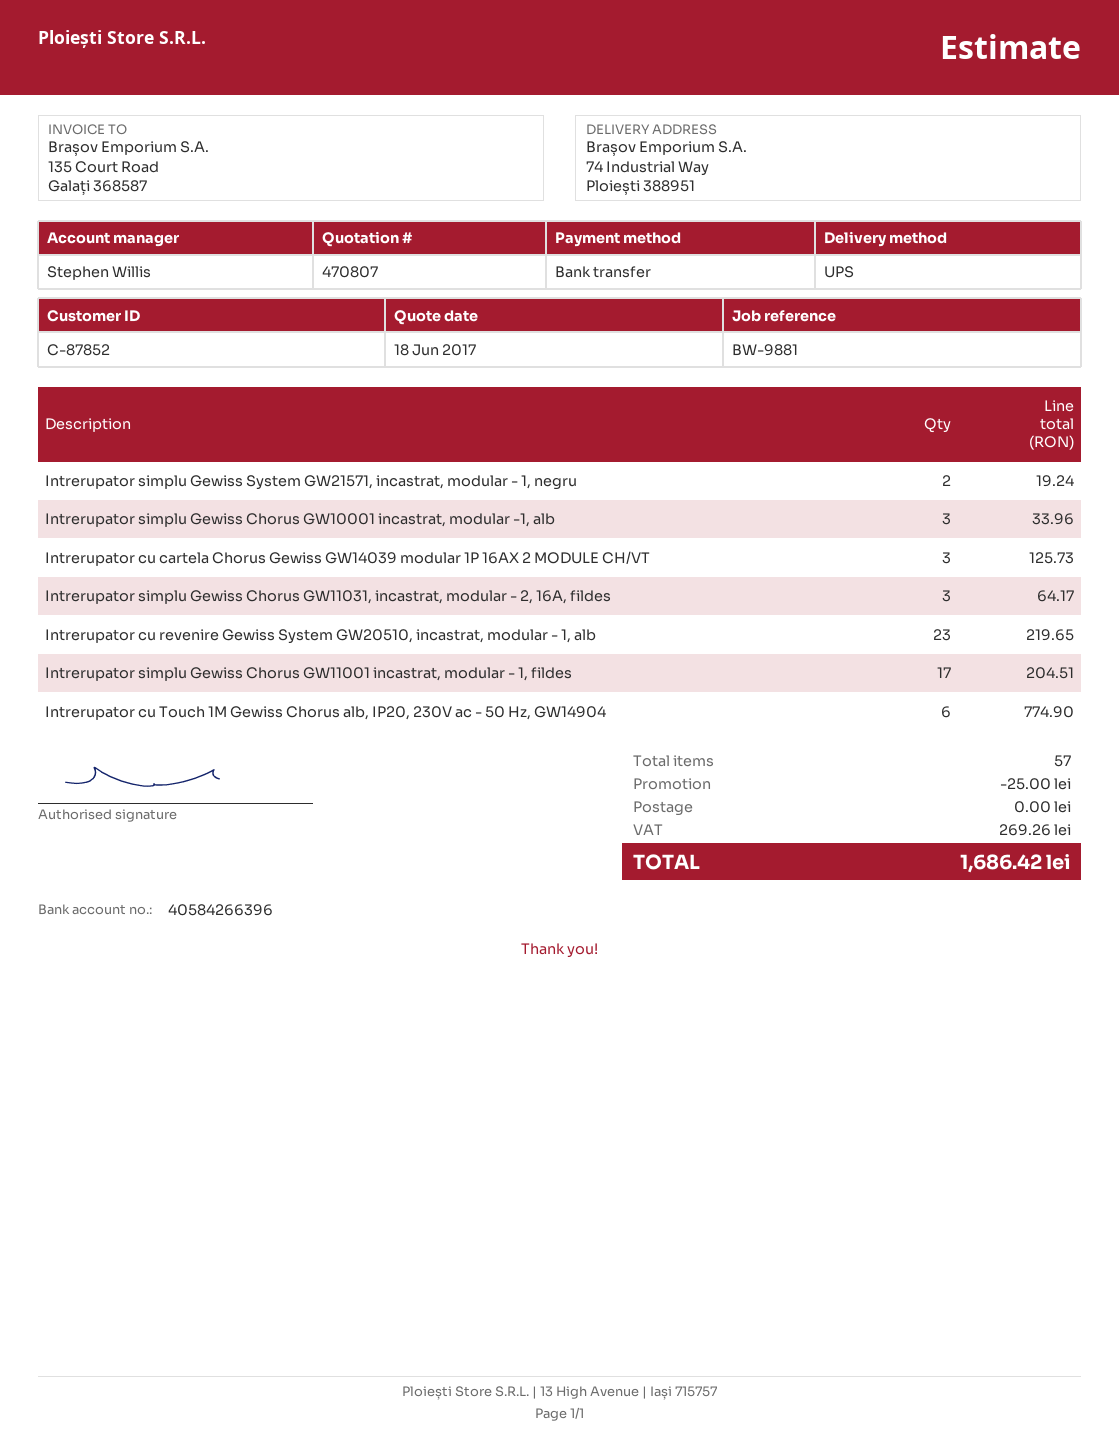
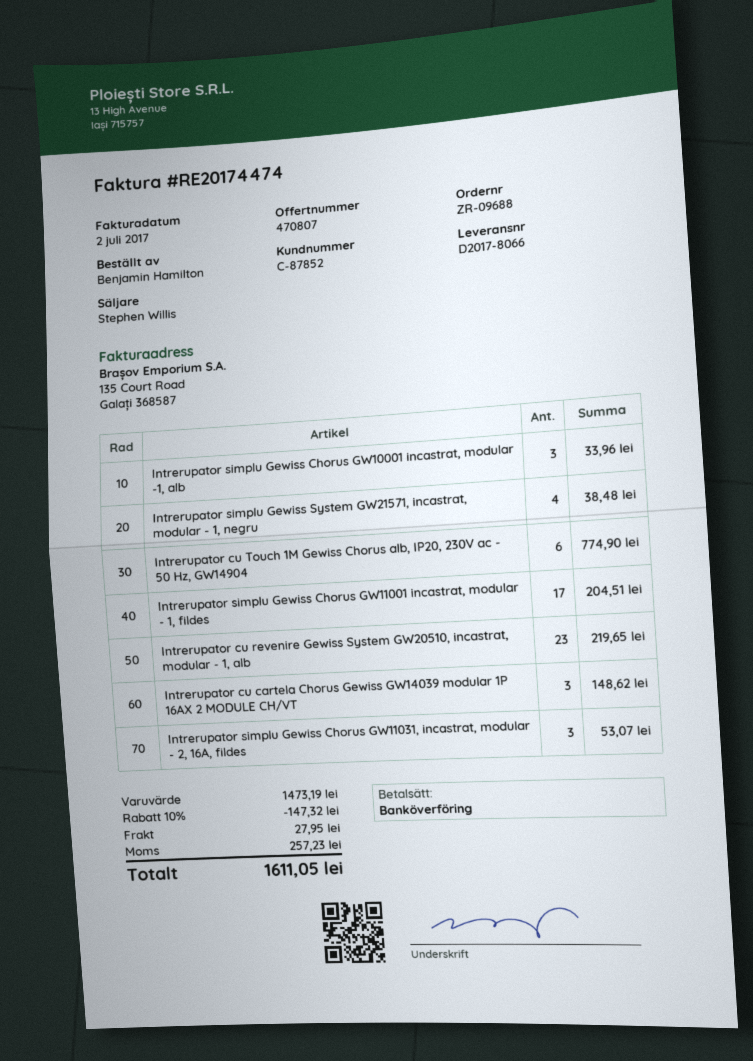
Intrerupator simplu Gewiss System GW21571, incastrat, modular - 1, negru: 2 for 19.24 -> 4 for 38.48
Intrerupator cu cartela Chorus Gewiss GW14039 modular 1P 16AX 2 MODULE CH/VT: 3 for 125.73 -> 3 for 148.62
Intrerupator simplu Gewiss Chorus GW11031, incastrat, modular - 2, 16A, fildes: 3 for 64.17 -> 3 for 53.07
discount: 25.00 -> 147.32
shipping: 0.00 -> 27.95
tax: 269.26 -> 257.23
total: 1686.42 -> 1611.05

